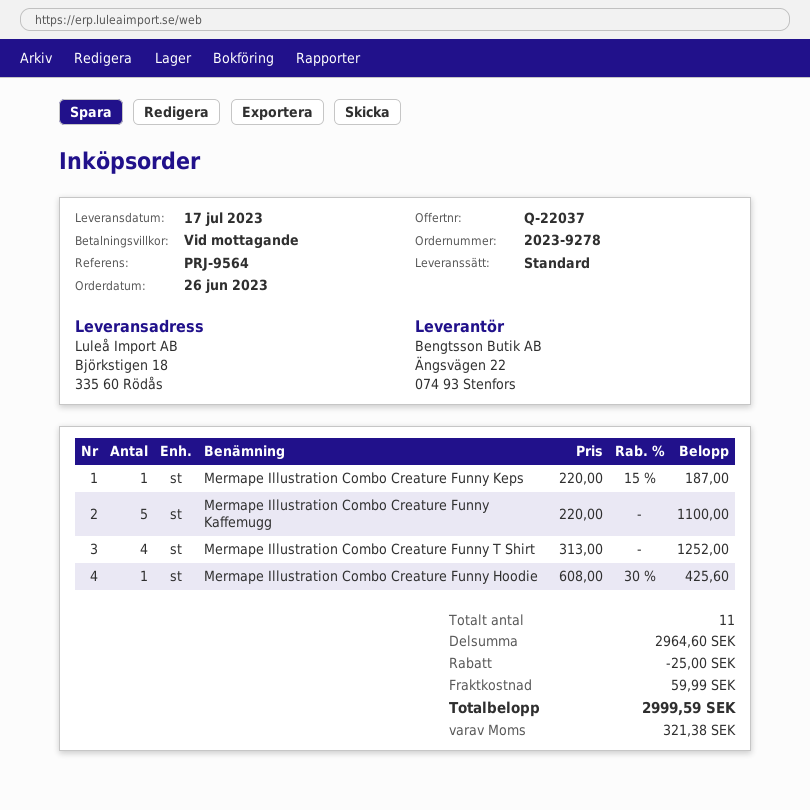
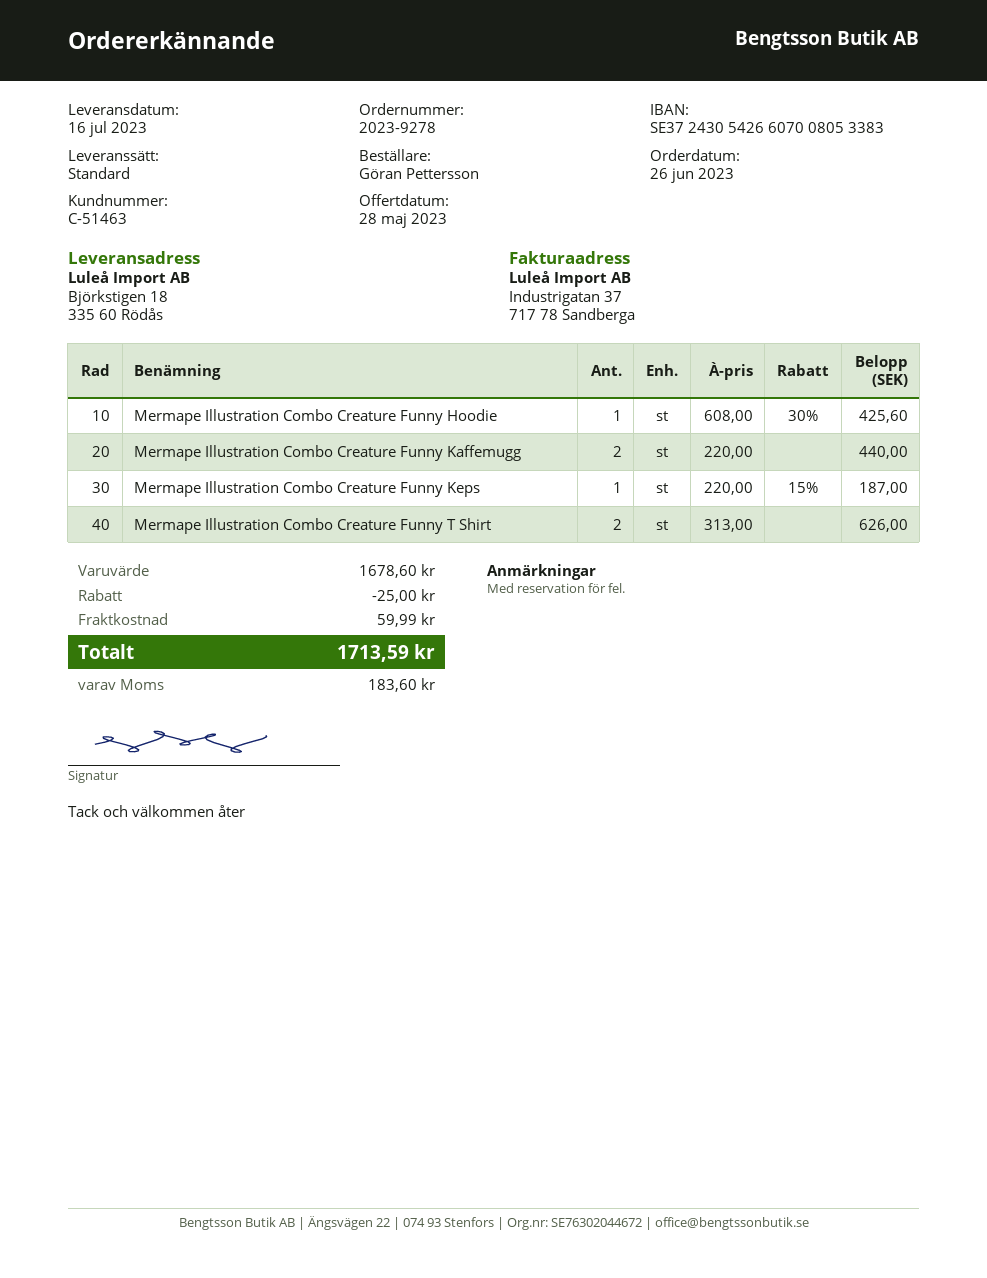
delivery date: 2023-07-17 -> 2023-07-16
Mermape Illustration Combo Creature Funny Kaffemugg: 5 x 220.00 = 1100.00 -> 2 x 220.00 = 440.00
Mermape Illustration Combo Creature Funny T Shirt: 4 x 313.00 = 1252.00 -> 2 x 313.00 = 626.00
subtotal: 2964.60 -> 1678.60
tax: 321.38 -> 183.60
total: 2999.59 -> 1713.59

